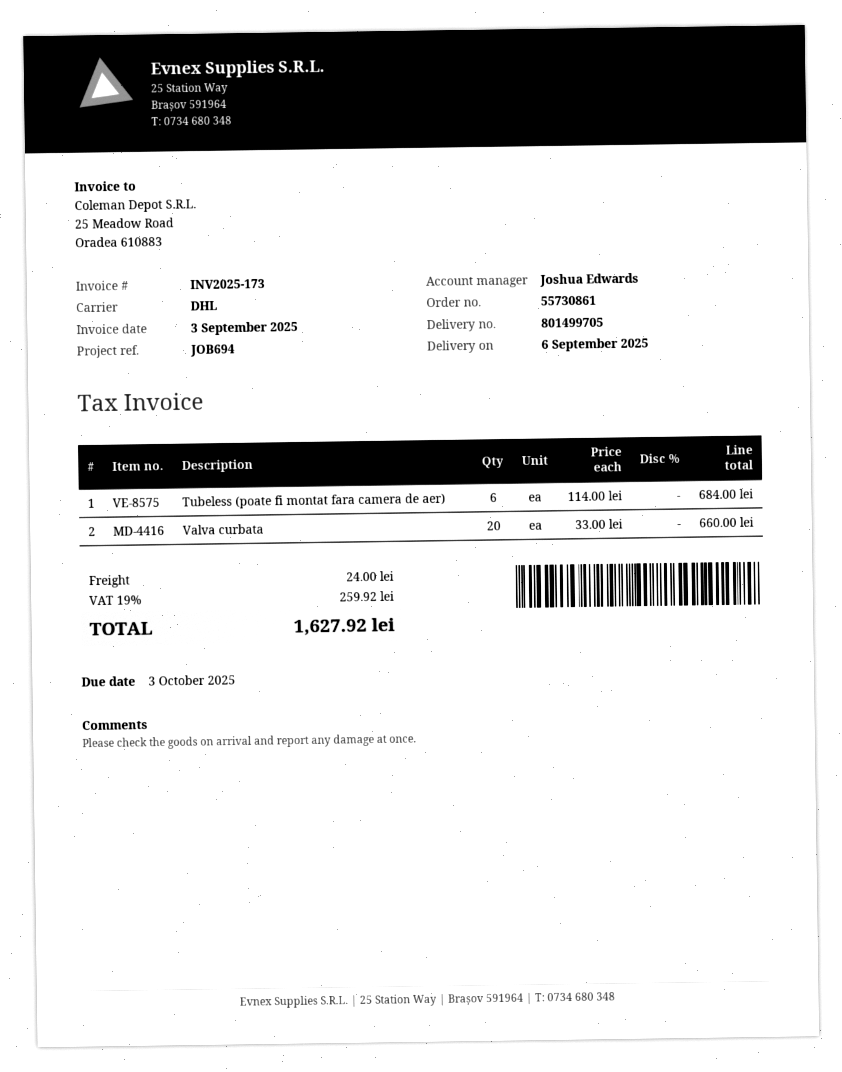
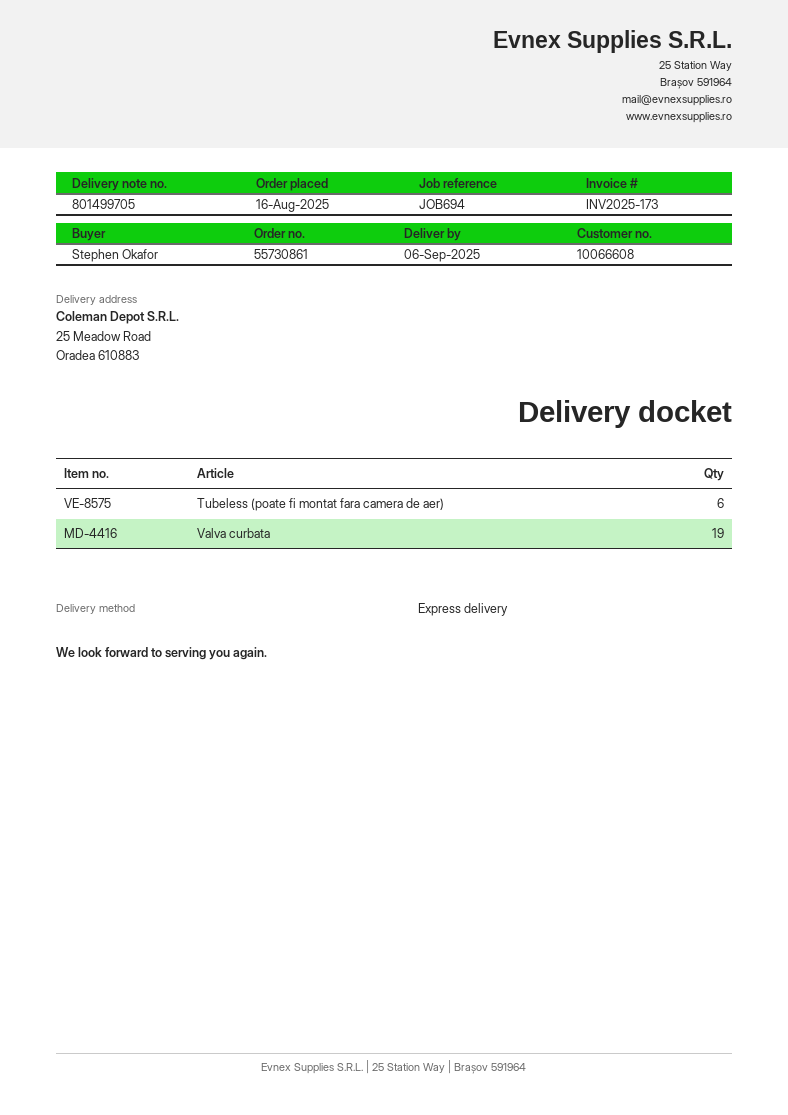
shipping method: DHL -> express
Valva curbata: 20 -> 19

